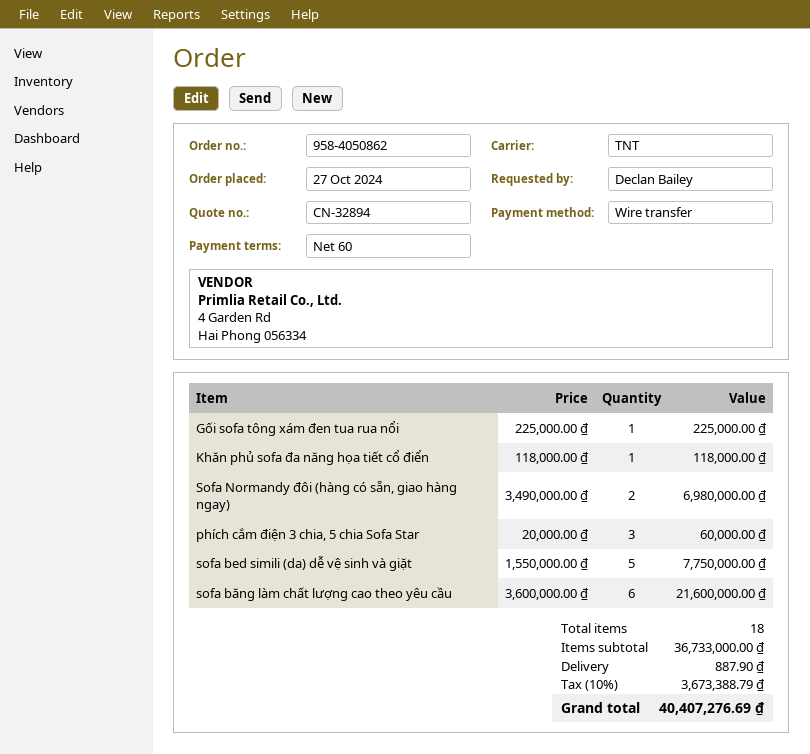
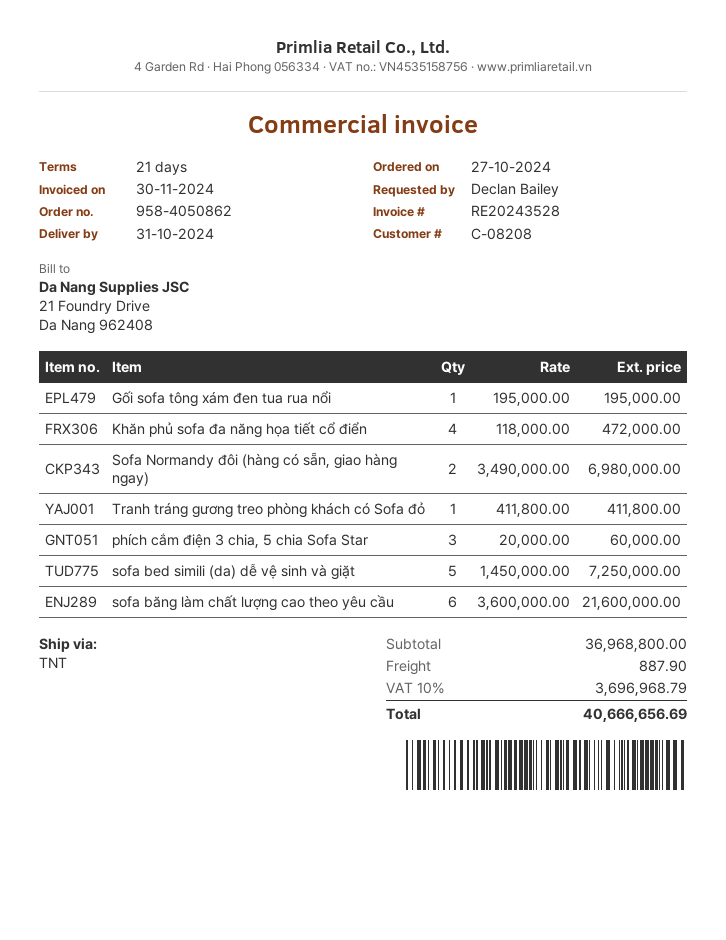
payment terms: 60 days -> 21 days
Gối sofa tông xám đen tua rua nổi: 1 x 225000.00 = 225000.00 -> 1 x 195000.00 = 195000.00
Khăn phủ sofa đa năng họa tiết cổ điển: 1 x 118000.00 = 118000.00 -> 4 x 118000.00 = 472000.00
sofa bed simili (da) dễ vệ sinh và giặt: 5 x 1550000.00 = 7750000.00 -> 5 x 1450000.00 = 7250000.00
Tranh tráng gương treo phòng khách có Sofa đỏ: none -> 1 x 411800.00 = 411800.00
subtotal: 36733000.00 -> 36968800.00
tax: 10% = 3673388.79 -> 10% = 3696968.79
total: 40407276.69 -> 40666656.69

